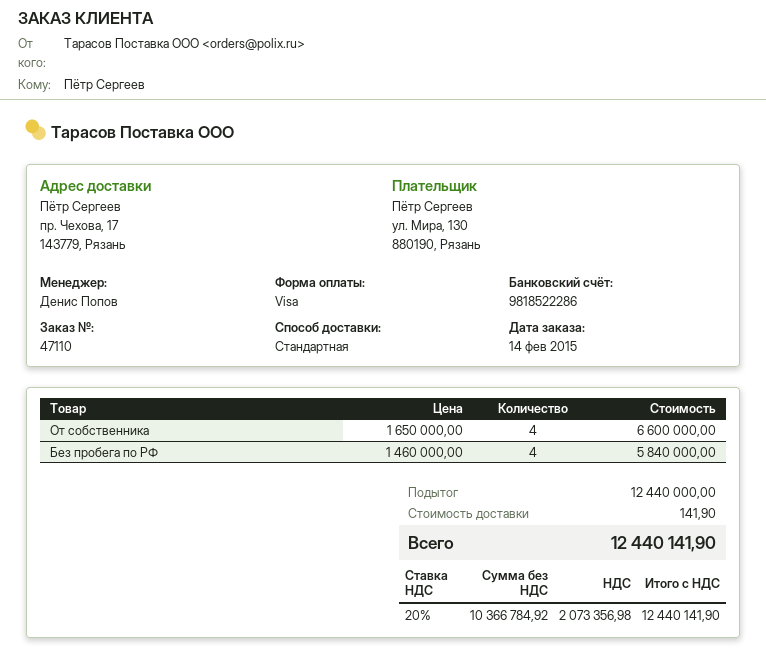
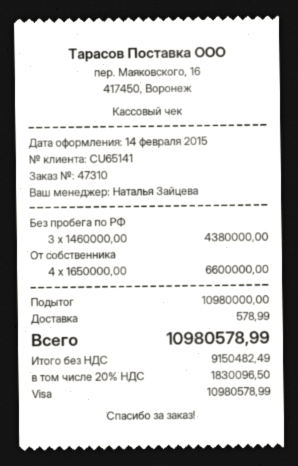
order number: 47110 -> 47310
sales rep: Денис Попов -> Наталья Зайцева
Без пробега по РФ: 4 x 1460000.00 = 5840000.00 -> 3 x 1460000.00 = 4380000.00
subtotal: 12440000.00 -> 10980000.00
shipping: 141.90 -> 578.99
net: 10366784.92 -> 9150482.49
tax: 20% = 2073356.98 -> 20% = 1830096.50
total: 12440141.90 -> 10980578.99

